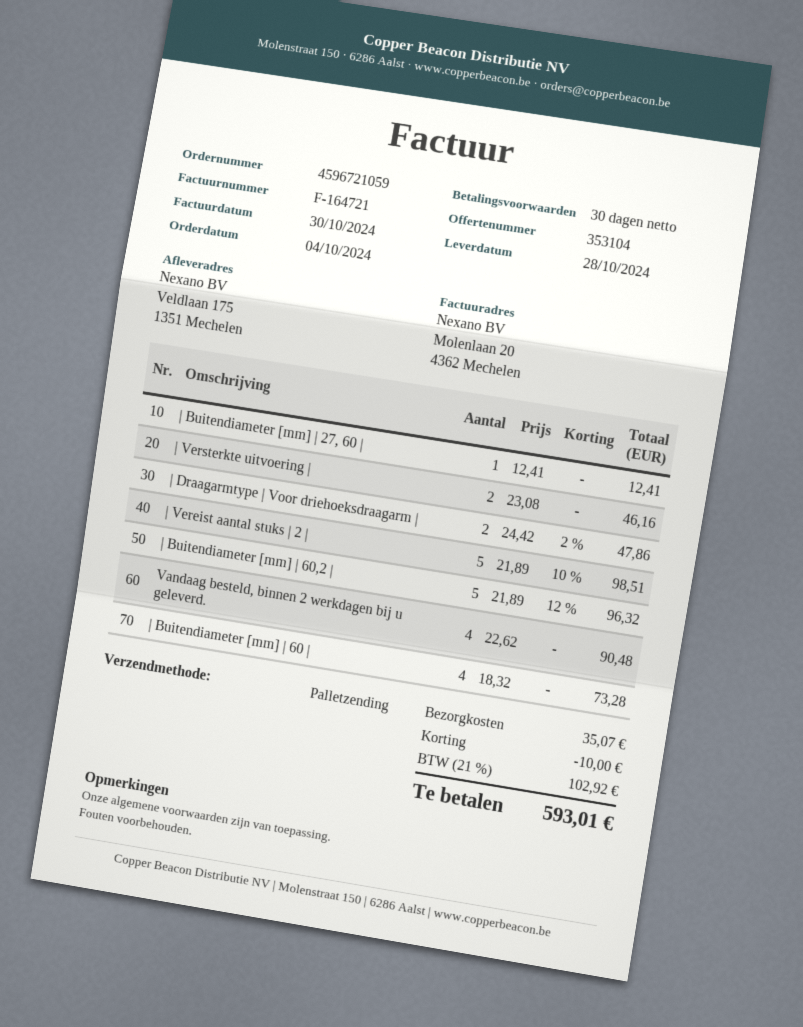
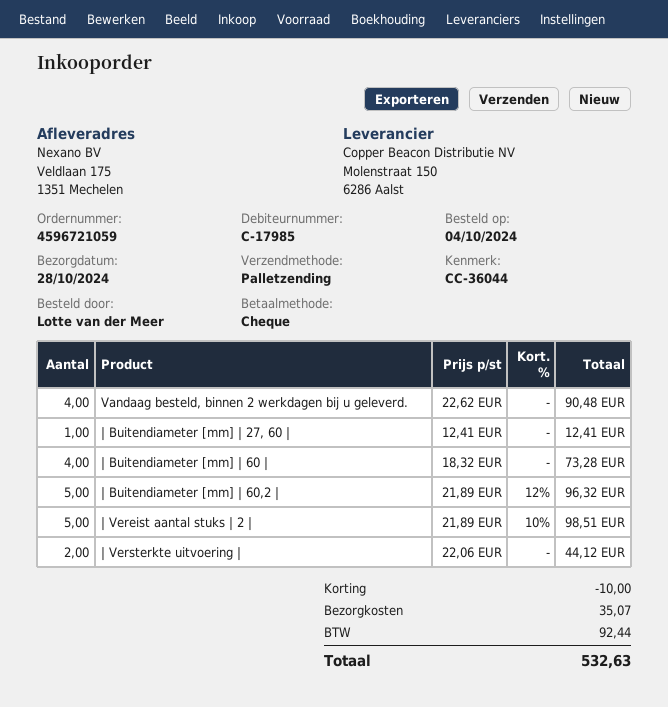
| Versterkte uitvoering |: 2 x 23.08 = 46.16 -> 2 x 22.06 = 44.12
| Draagarmtype | Voor driehoeksdraagarm |: 2 x 24.42 - 2% = 47.86 -> none
tax: 102.92 -> 92.44
total: 593.01 -> 532.63

